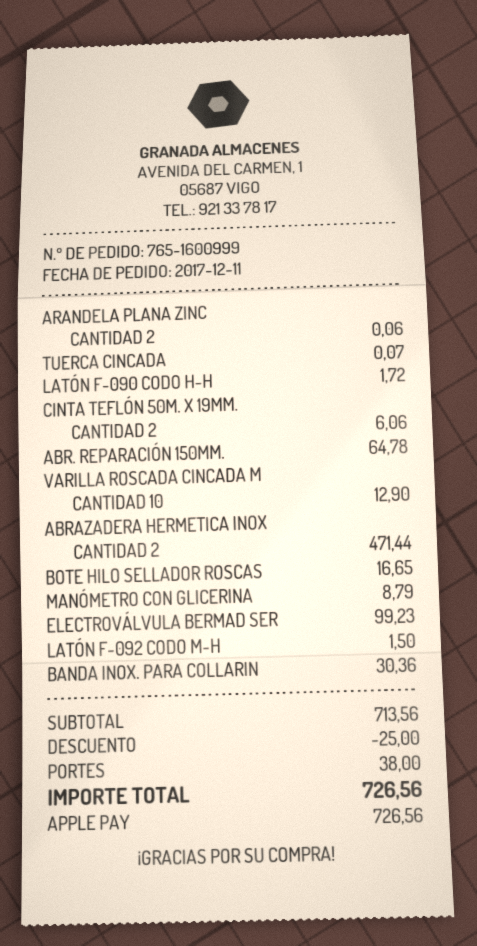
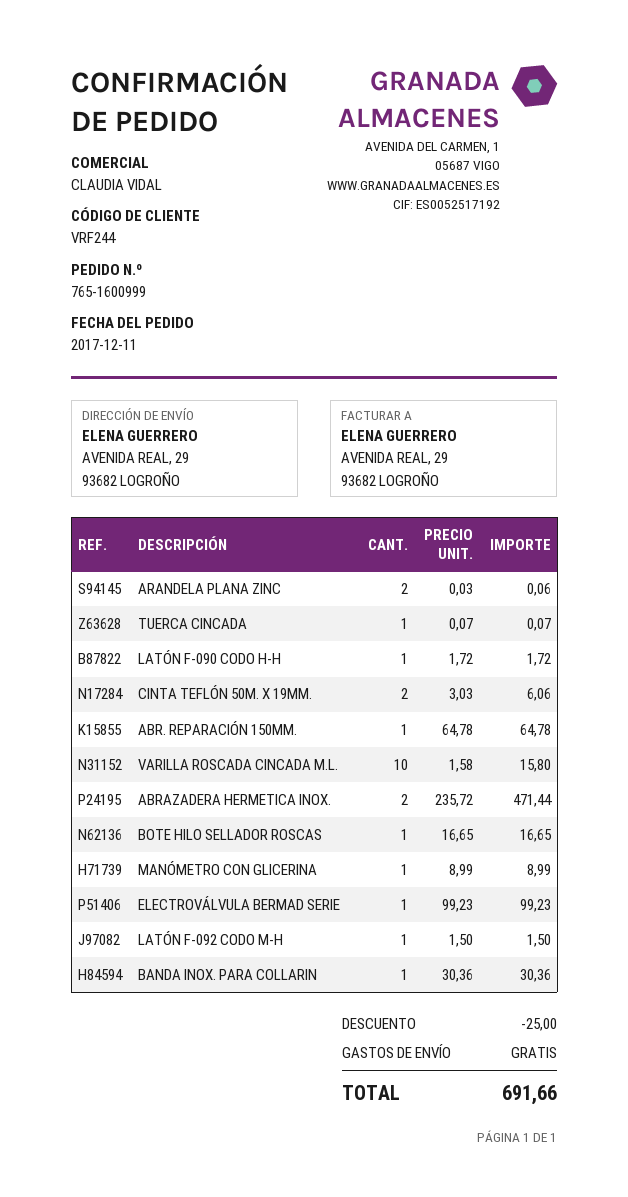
VARILLA ROSCADA CINCADA M: 10 for 12.90 -> 10 for 15.80
MANÓMETRO CON GLICERINA: 1 for 8.79 -> 1 for 8.99
shipping: 38.00 -> 0.00
total: 726.56 -> 691.66

